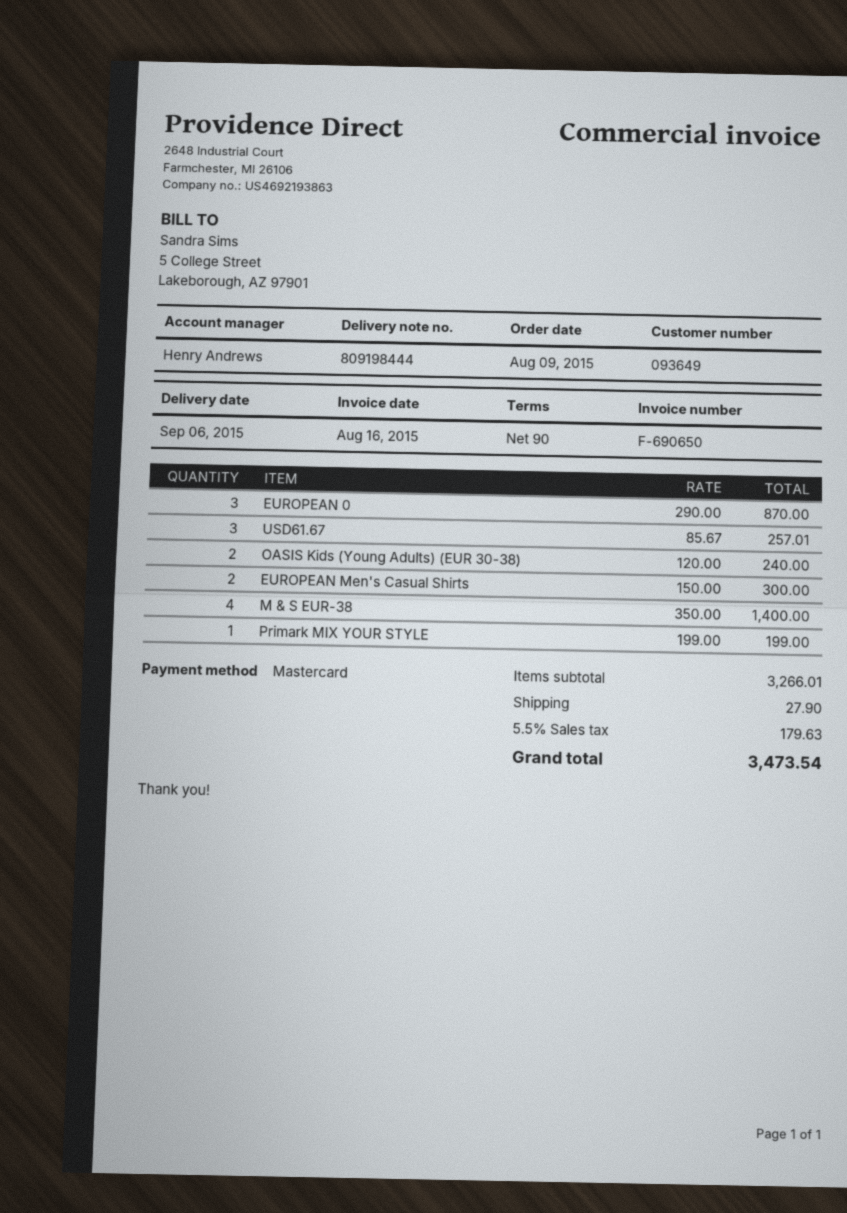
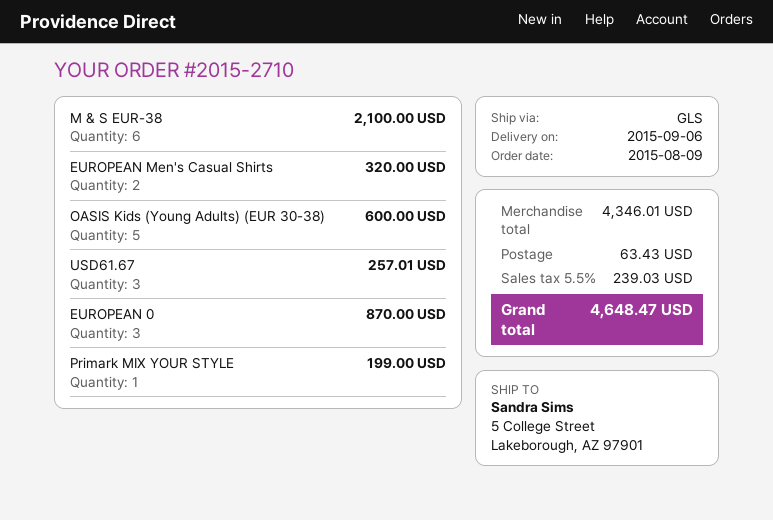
OASIS Kids (Young Adults) (EUR 30-38): 2 for 240.00 -> 5 for 600.00
EUROPEAN Men's Casual Shirts: 2 for 300.00 -> 2 for 320.00
M & S EUR-38: 4 for 1400.00 -> 6 for 2100.00
subtotal: 3266.01 -> 4346.01
shipping: 27.90 -> 63.43
tax: 5.5% = 179.63 -> 5.5% = 239.03
total: 3473.54 -> 4648.47

